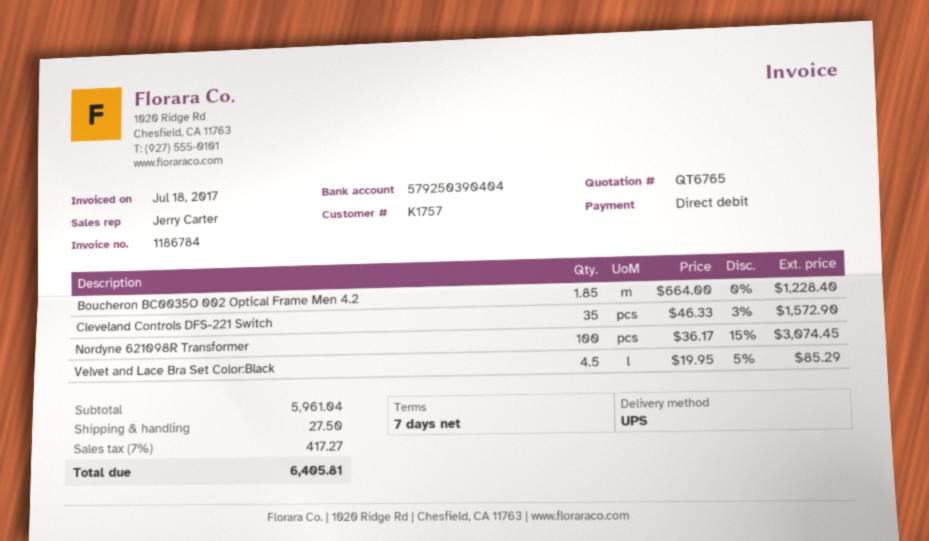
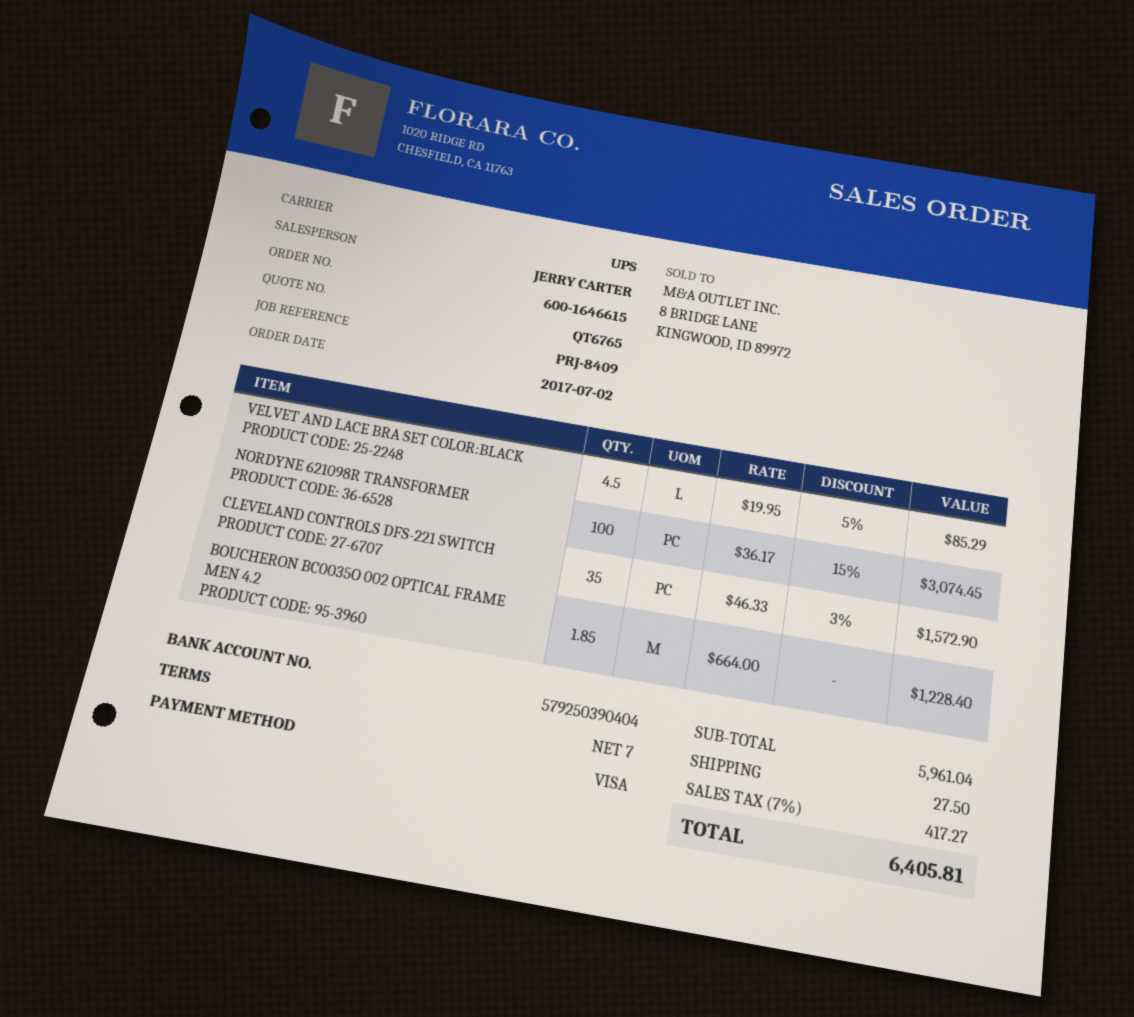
payment method: direct debit -> Visa

